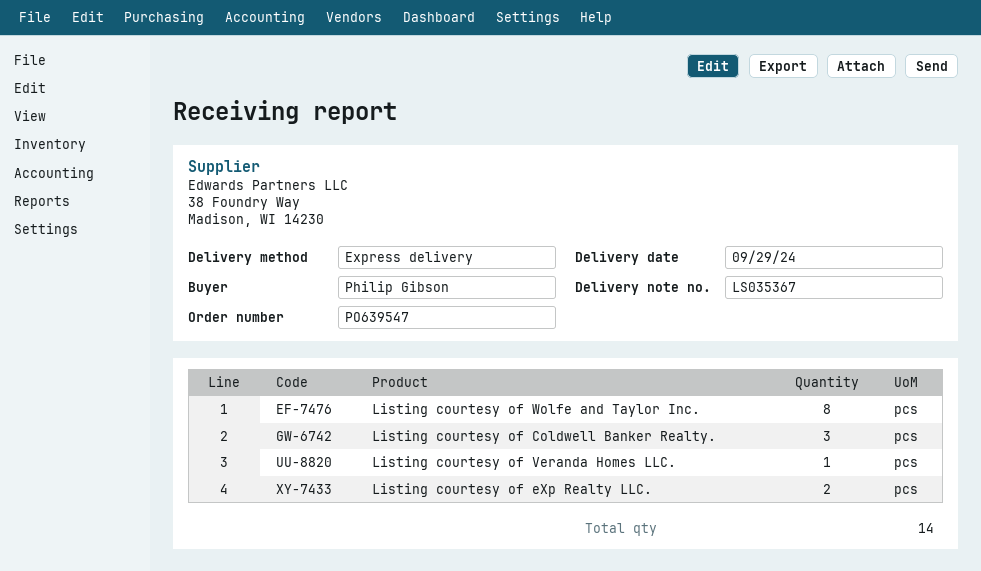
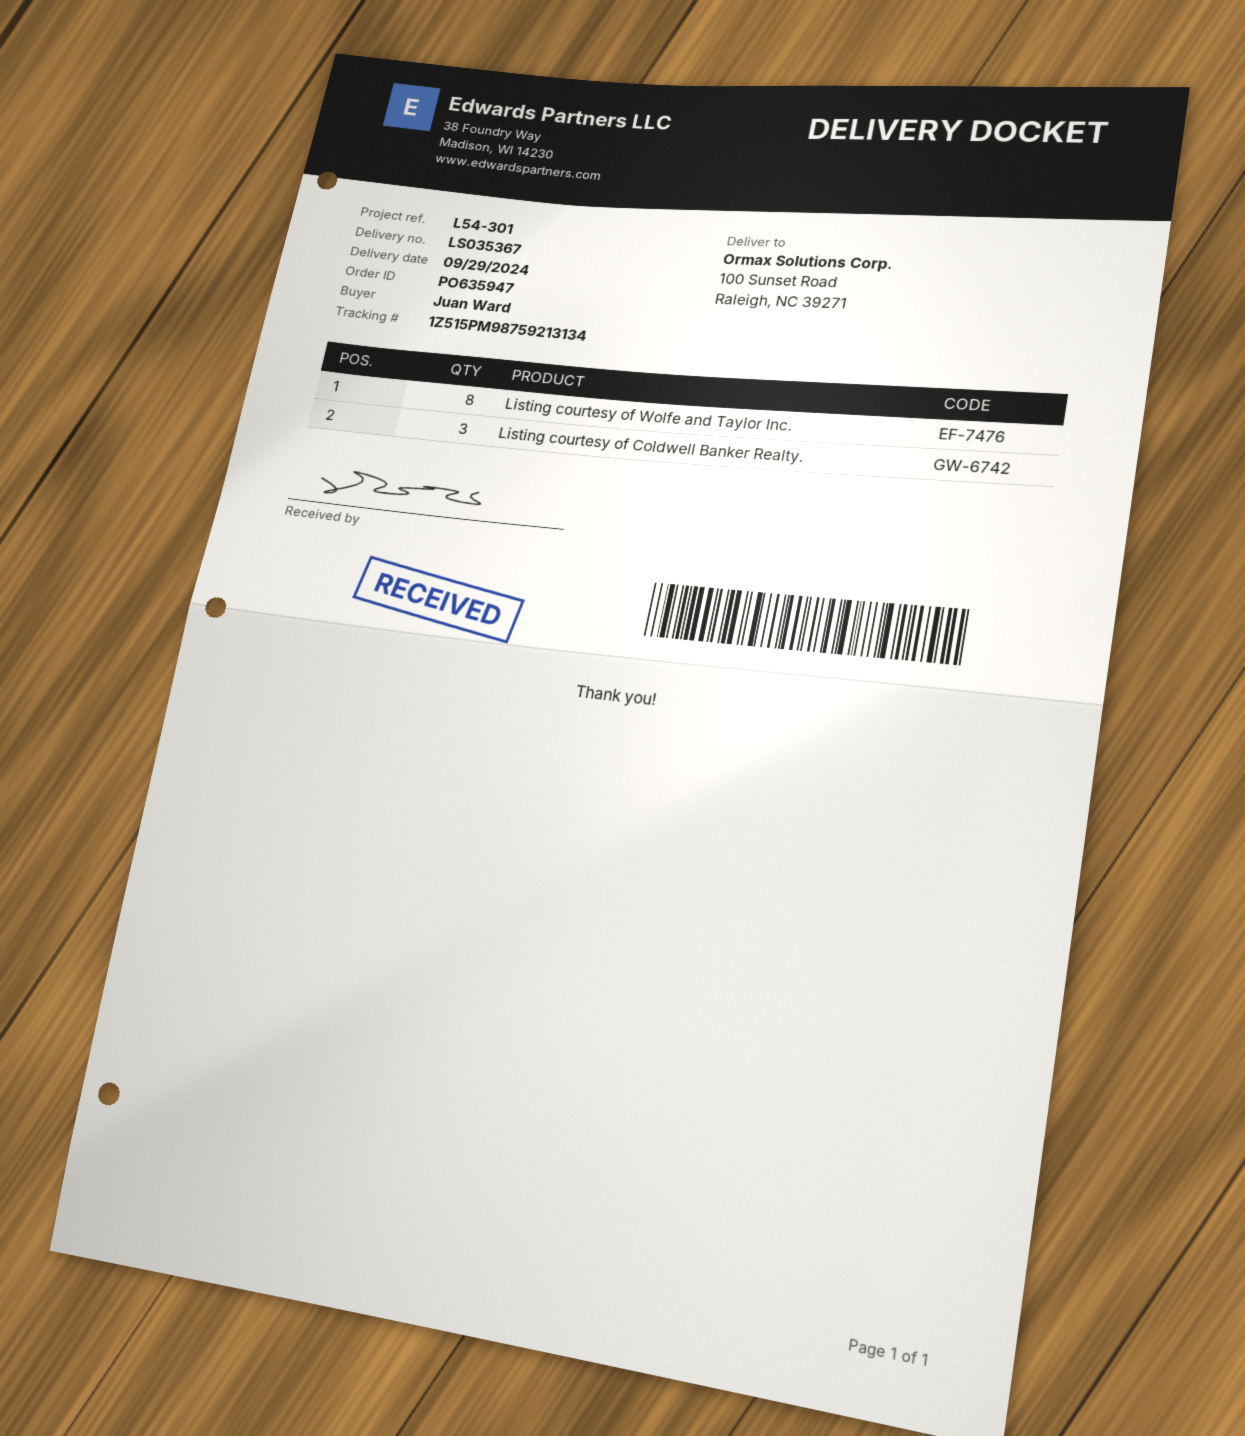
order number: PO639547 -> PO635947
ordered by: Philip Gibson -> Juan Ward
Listing courtesy of Veranda Homes LLC.: 1 -> none
Listing courtesy of eXp Realty LLC.: 2 -> none

